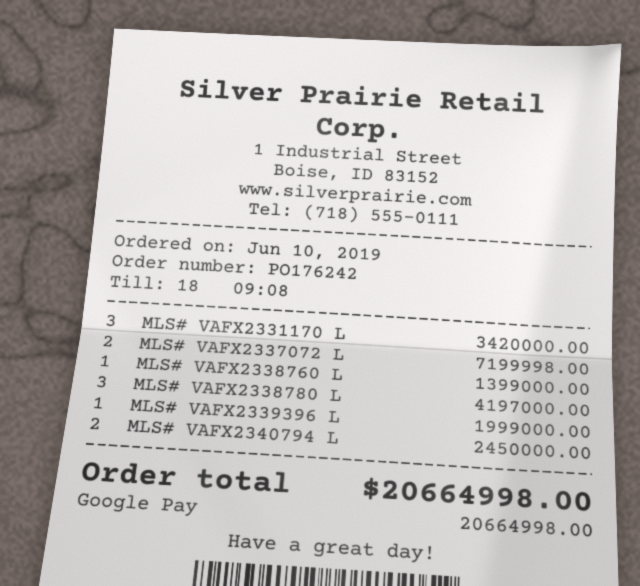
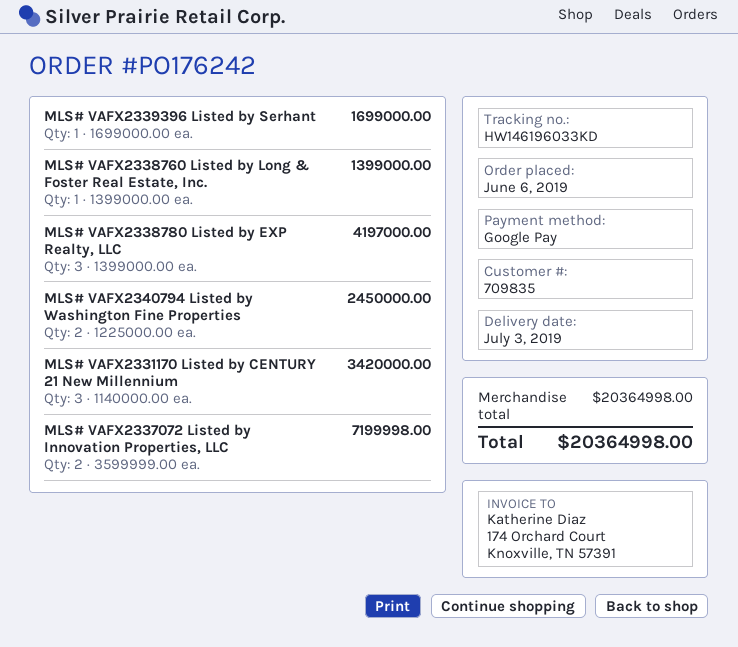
order date: 2019-06-10 -> 2019-06-06
MLS# VAFX2339396 L: 1 for 1999000.00 -> 1 for 1699000.00
total: 20664998.00 -> 20364998.00

